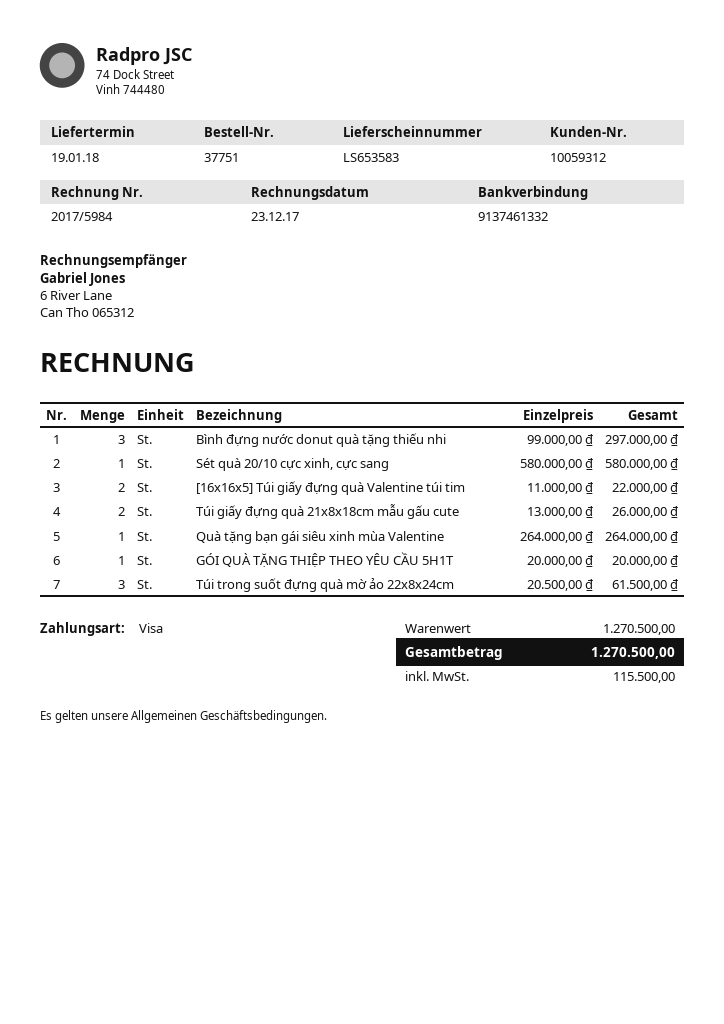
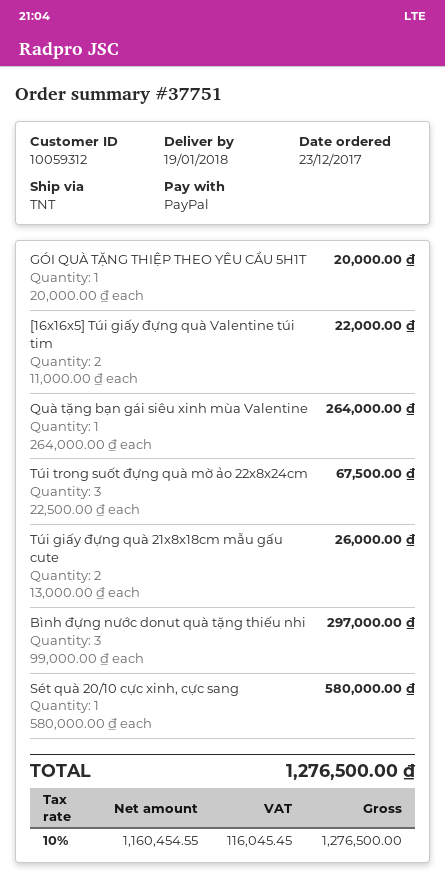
payment method: Visa -> PayPal
Túi trong suốt đựng quà mờ ảo 22x8x24cm: 3 x 20500.00 = 61500.00 -> 3 x 22500.00 = 67500.00
tax: 115500.00 -> 116045.45
total: 1270500.00 -> 1276500.00

